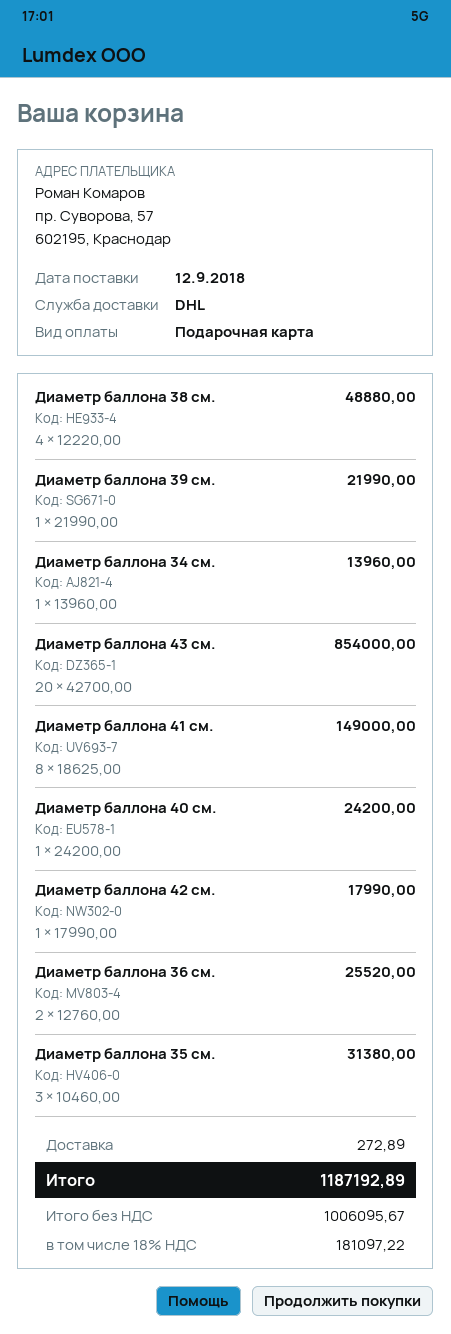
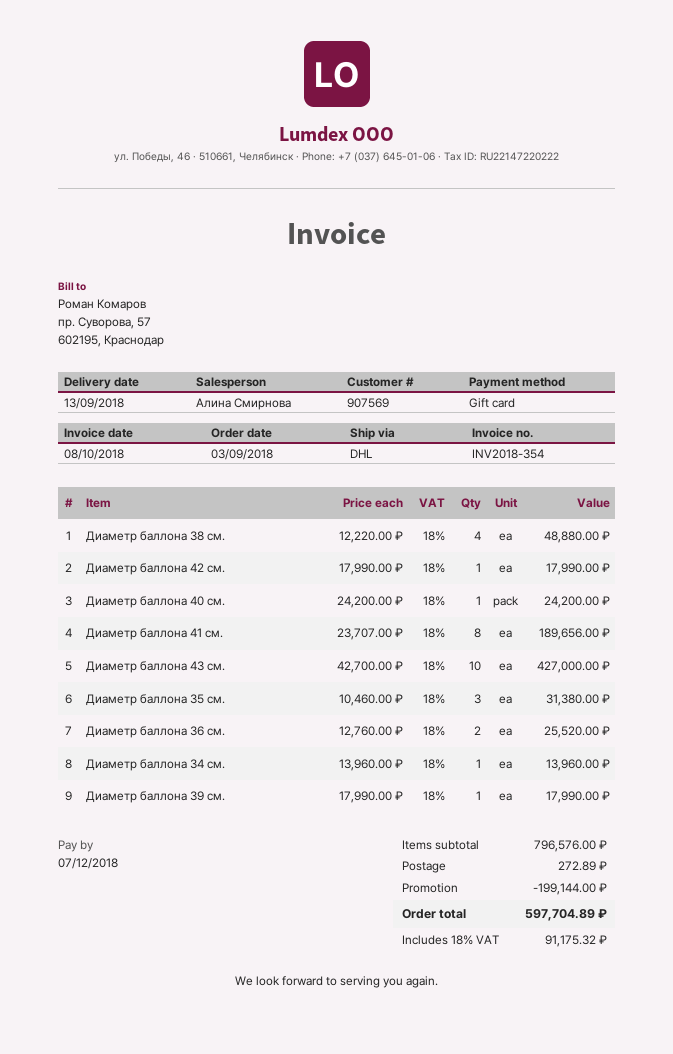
delivery date: 2018-09-12 -> 2018-09-13
Диаметр баллона 39 см.: 1 x 21990.00 = 21990.00 -> 1 x 17990.00 = 17990.00
Диаметр баллона 43 см.: 20 x 42700.00 = 854000.00 -> 10 x 42700.00 = 427000.00
Диаметр баллона 41 см.: 8 x 18625.00 = 149000.00 -> 8 x 23707.00 = 189656.00
discount: none -> 199144.00
tax: 18% = 181097.22 -> 18% = 91175.32
total: 1187192.89 -> 597704.89

